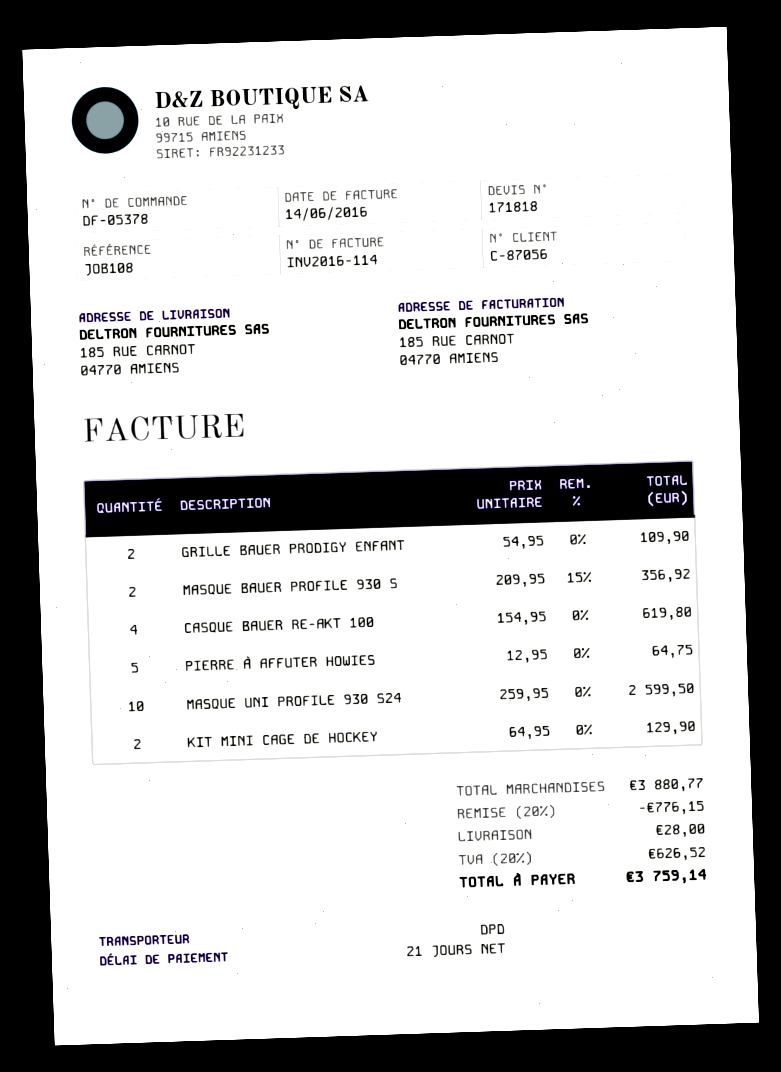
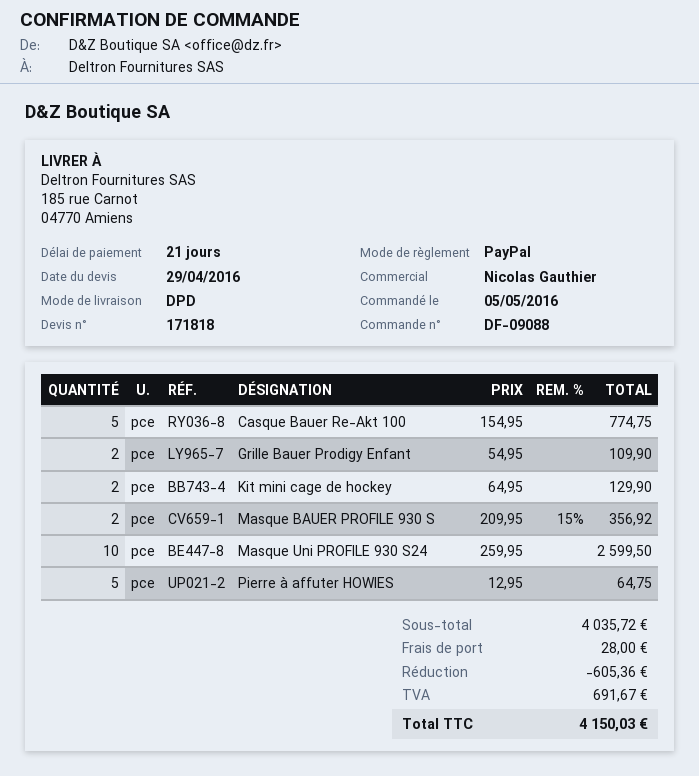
order number: DF-05378 -> DF-09088
CASQUE BAUER RE-AKT 100: 4 x 154.95 = 619.80 -> 5 x 154.95 = 774.75
subtotal: 3880.77 -> 4035.72
discount: 776.15 -> 605.36
tax: 626.52 -> 691.67
total: 3759.14 -> 4150.03

